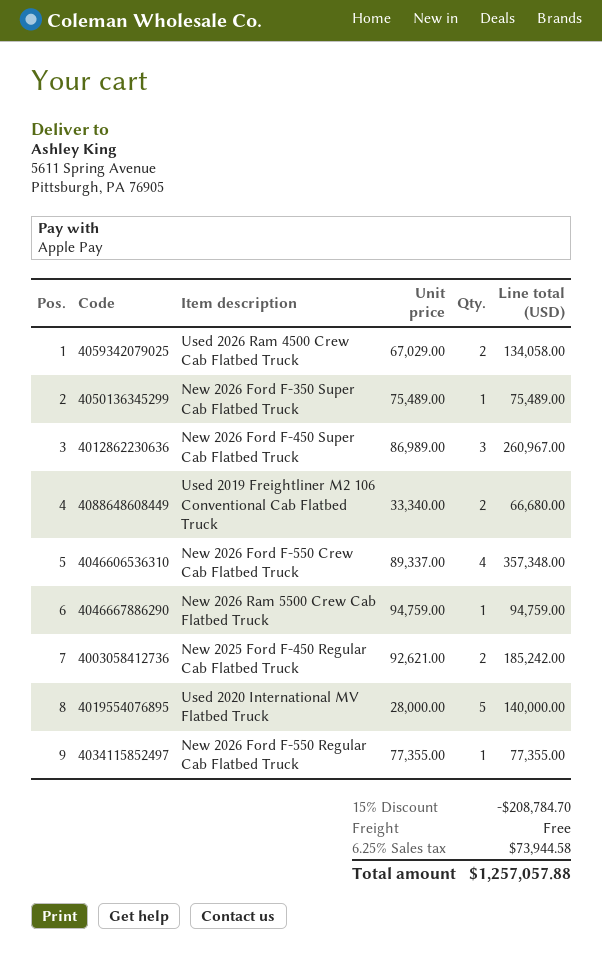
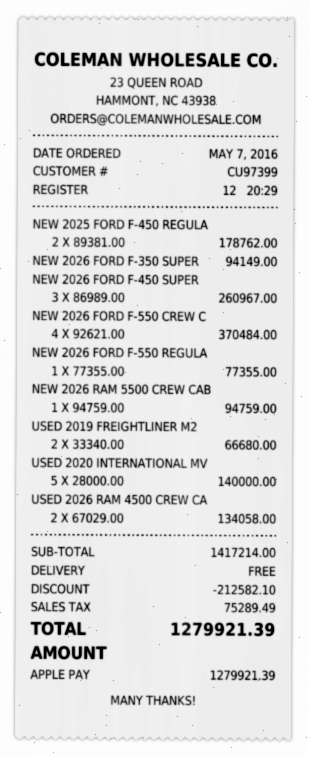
New 2026 Ford F-350 Super Cab Flatbed Truck: 1 x 75489.00 = 75489.00 -> 1 x 94149.00 = 94149.00
New 2026 Ford F-550 Crew Cab Flatbed Truck: 4 x 89337.00 = 357348.00 -> 4 x 92621.00 = 370484.00
New 2025 Ford F-450 Regular Cab Flatbed Truck: 2 x 92621.00 = 185242.00 -> 2 x 89381.00 = 178762.00
discount: 208784.70 -> 212582.10
tax: 73944.58 -> 75289.49
total: 1257057.88 -> 1279921.39

